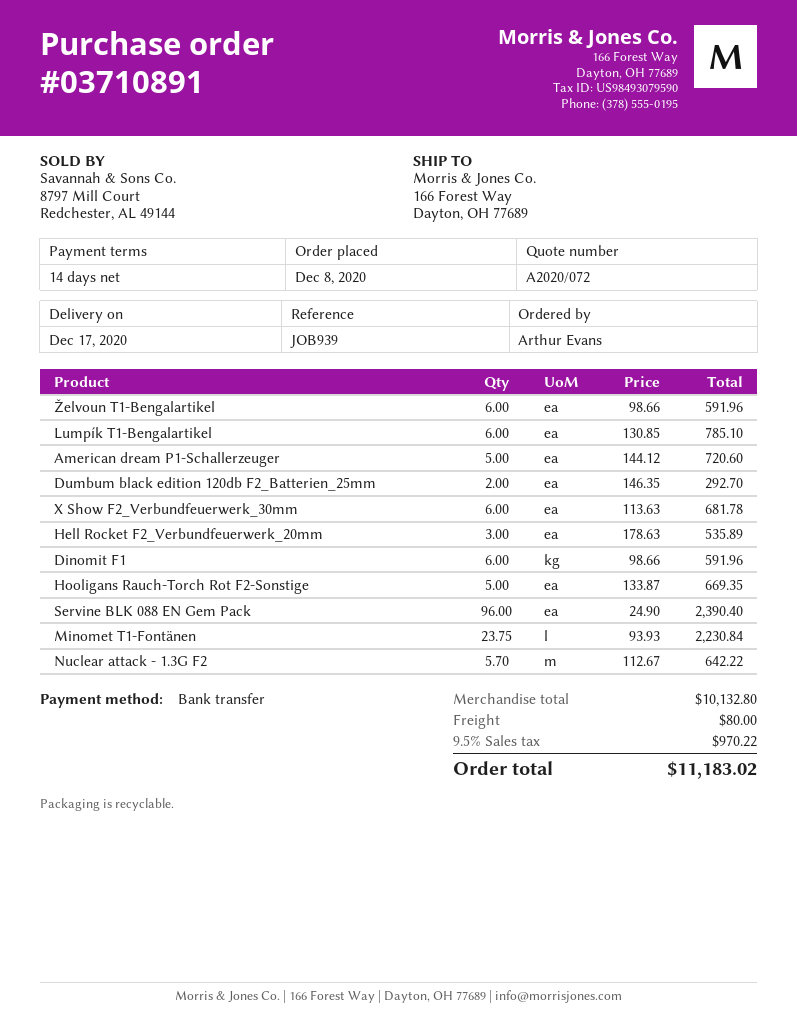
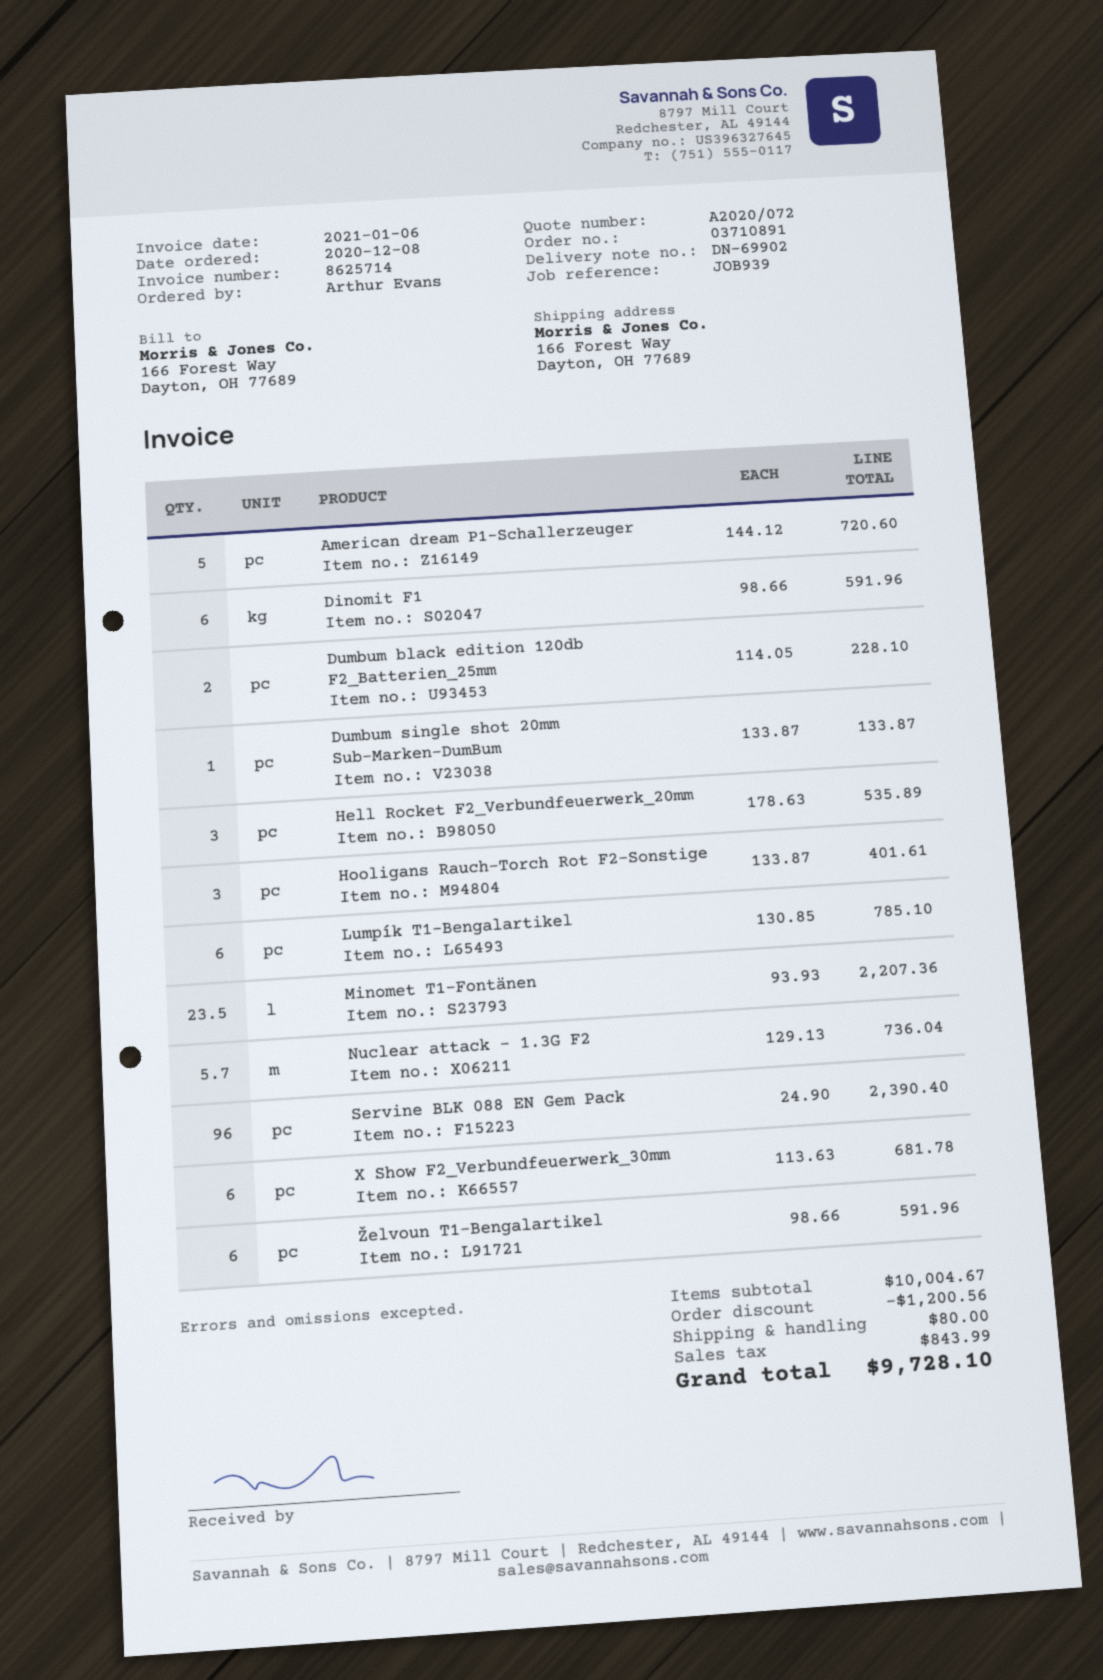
Dumbum black edition 120db F2_Batterien_25mm: 2 x 146.35 = 292.70 -> 2 x 114.05 = 228.10
Hooligans Rauch-Torch Rot F2-Sonstige: 5 x 133.87 = 669.35 -> 3 x 133.87 = 401.61
Minomet T1-Fontänen: 23.75 x 93.93 = 2230.84 -> 23.5 x 93.93 = 2207.36
Nuclear attack - 1.3G F2: 5.7 x 112.67 = 642.22 -> 5.7 x 129.13 = 736.04
Dumbum single shot 20mm Sub-Marken-DumBum: none -> 1 x 133.87 = 133.87
subtotal: 10132.80 -> 10004.67
discount: none -> 1200.56
tax: 970.22 -> 843.99
total: 11183.02 -> 9728.10

